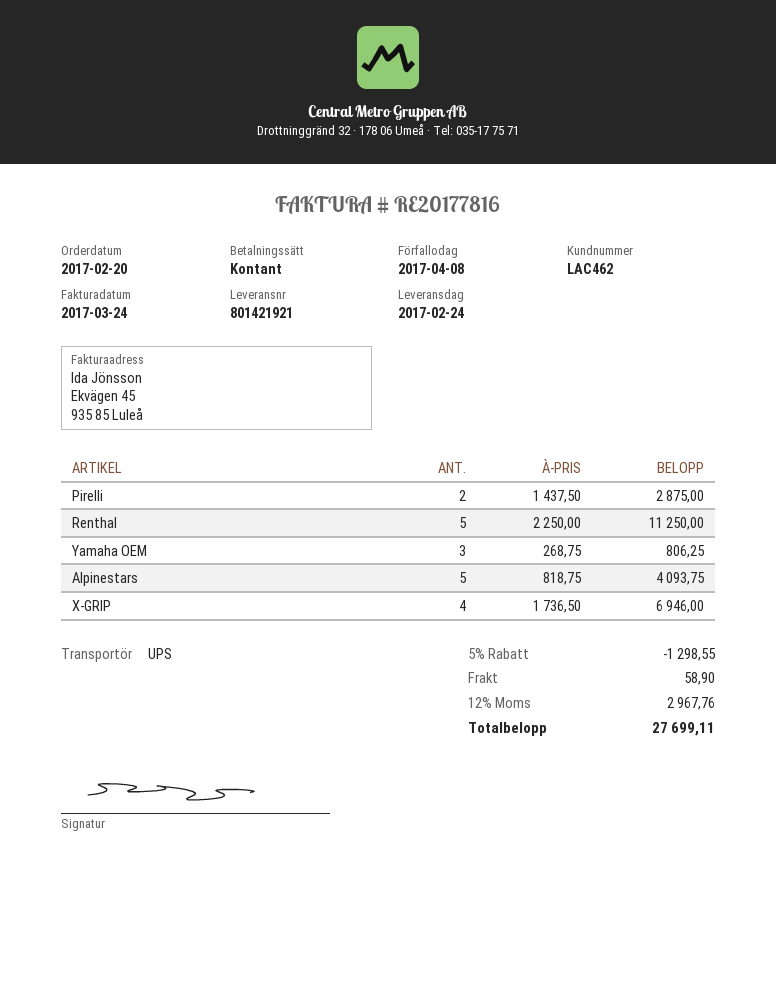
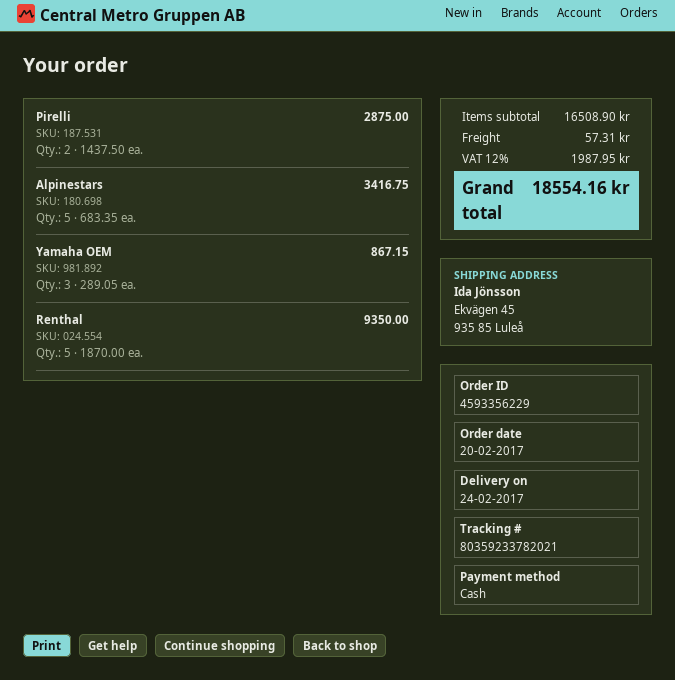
Renthal: 5 x 2250.00 = 11250.00 -> 5 x 1870.00 = 9350.00
Yamaha OEM: 3 x 268.75 = 806.25 -> 3 x 289.05 = 867.15
Alpinestars: 5 x 818.75 = 4093.75 -> 5 x 683.35 = 3416.75
X-GRIP: 4 x 1736.50 = 6946.00 -> none
discount: 5% = 1298.55 -> none
shipping: 58.90 -> 57.31
tax: 12% = 2967.76 -> 12% = 1987.95
total: 27699.11 -> 18554.16

